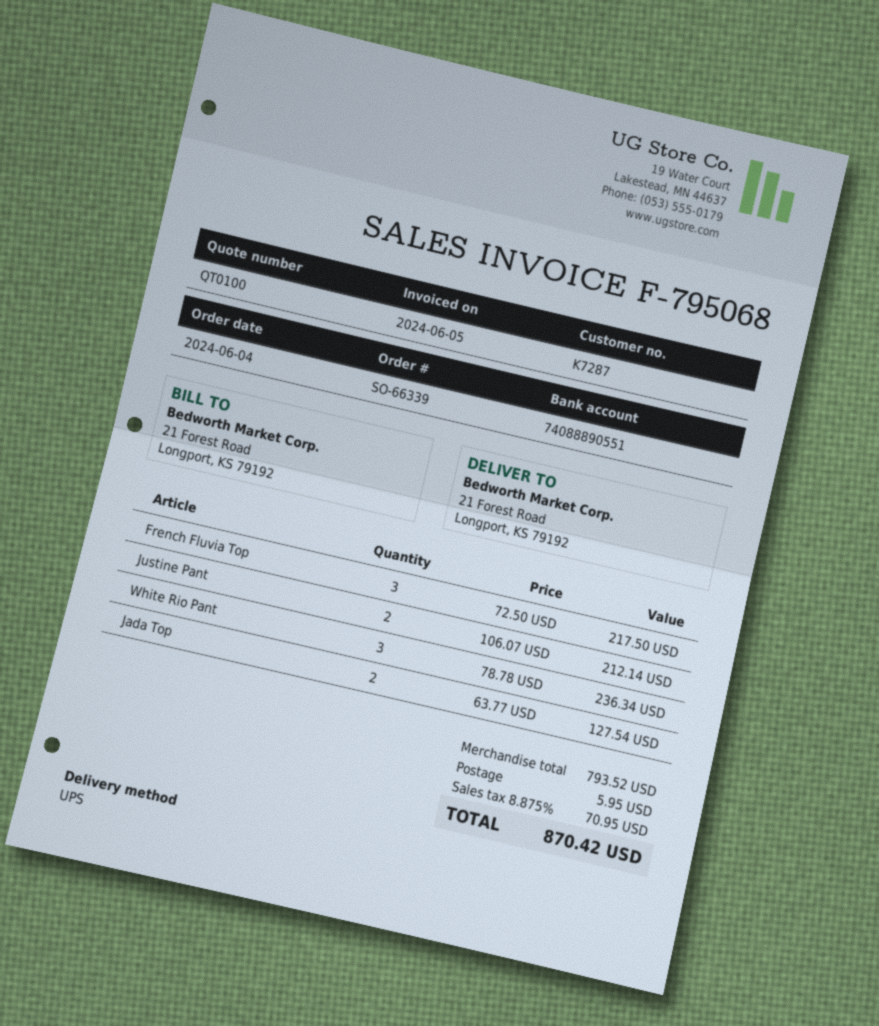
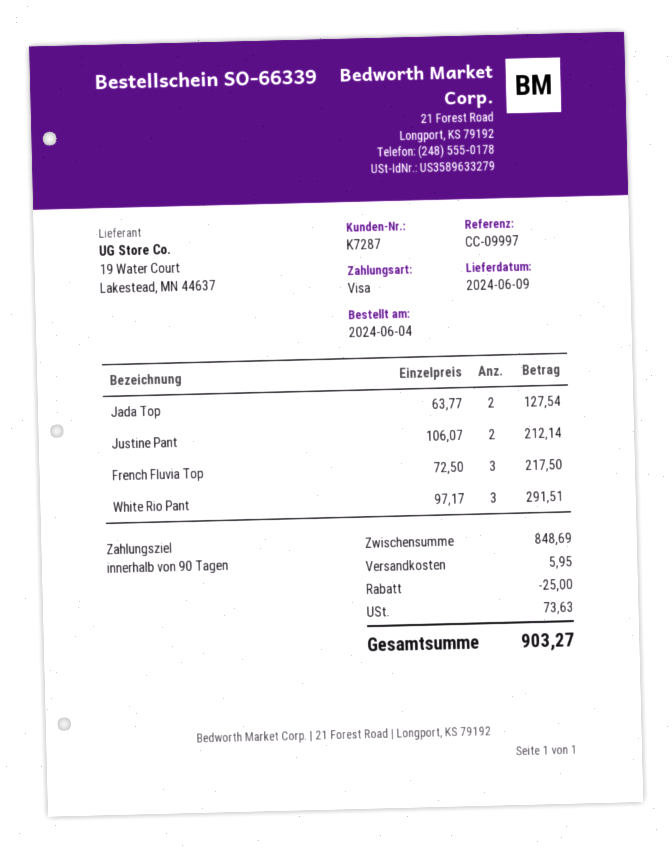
White Rio Pant: 3 x 78.78 = 236.34 -> 3 x 97.17 = 291.51
subtotal: 793.52 -> 848.69
discount: none -> 25.00
tax: 70.95 -> 73.63
total: 870.42 -> 903.27

